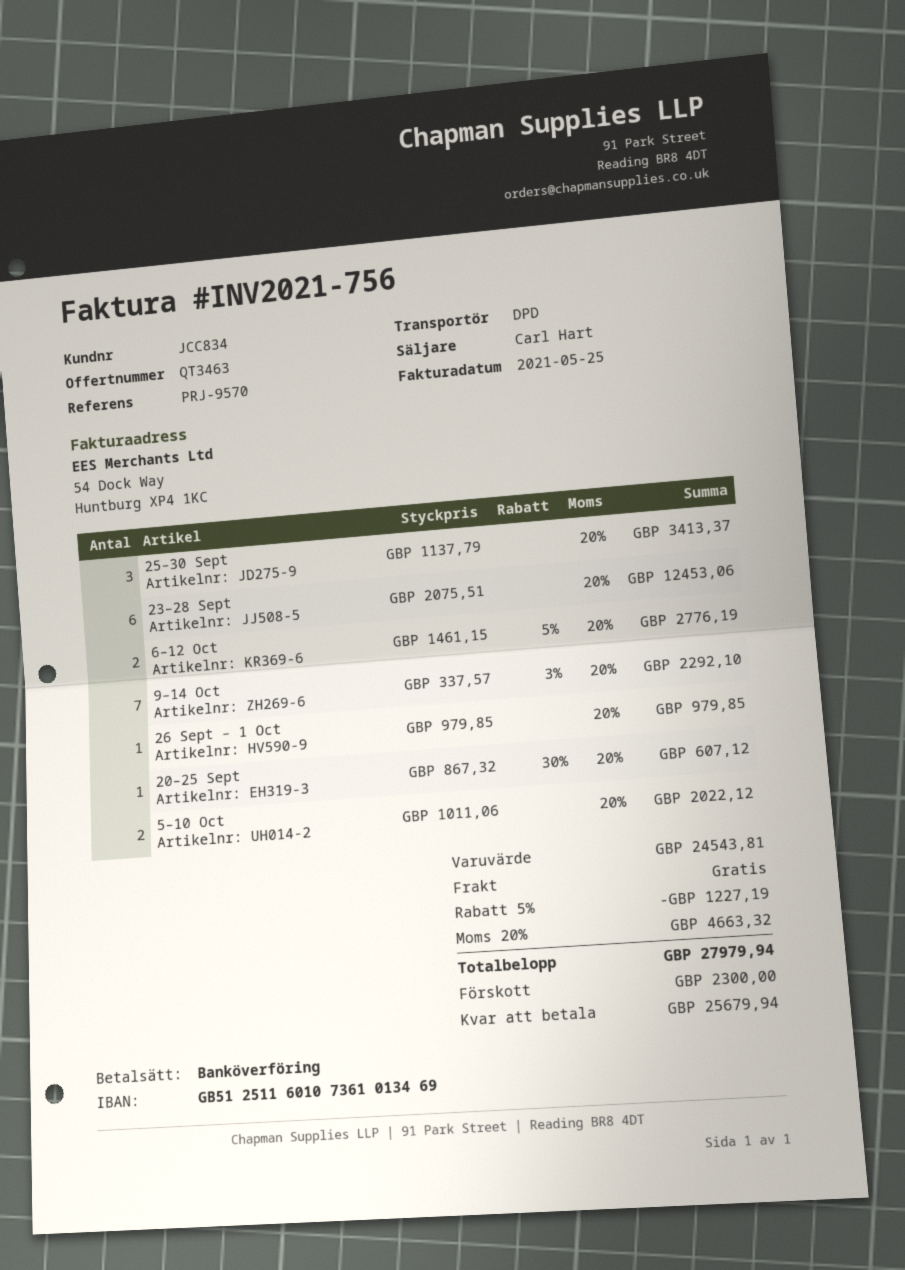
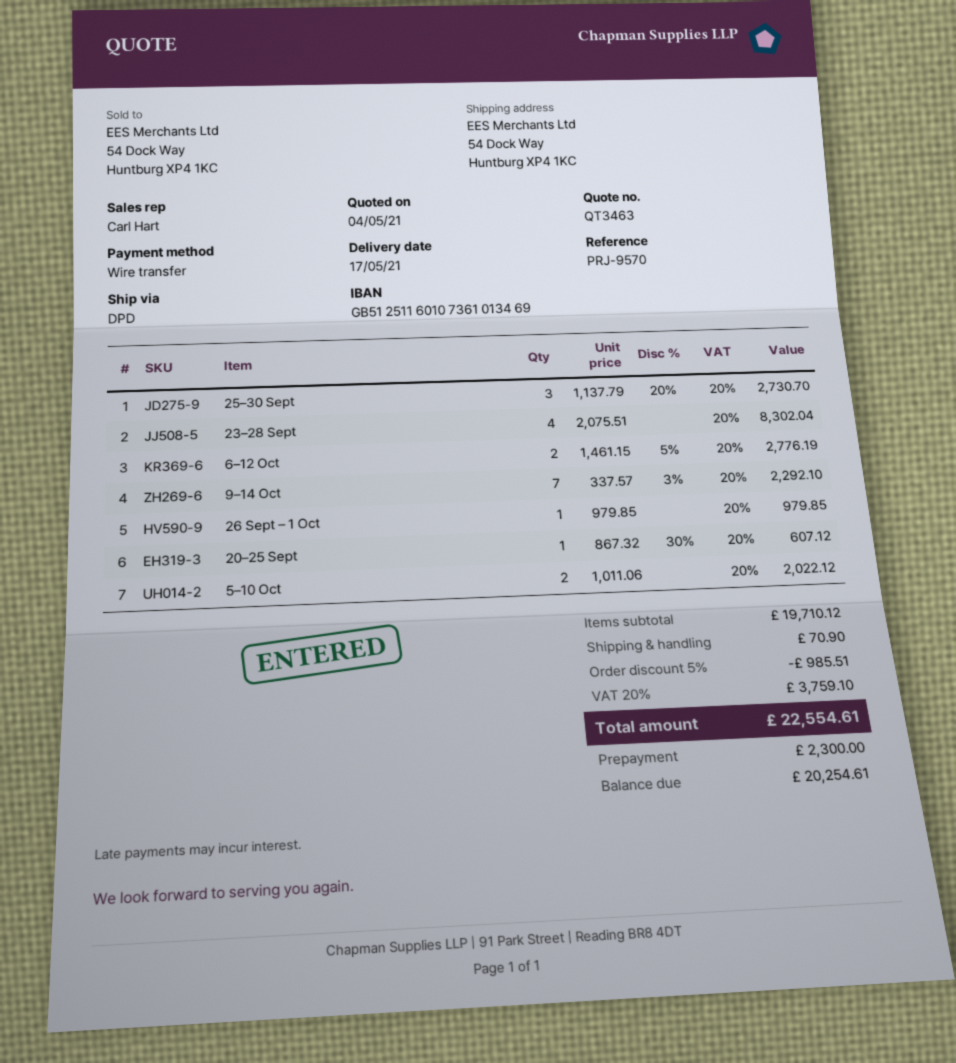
25–30 Sept: 3 x 1137.79 = 3413.37 -> 3 x 1137.79 - 20% = 2730.70
23–28 Sept: 6 x 2075.51 = 12453.06 -> 4 x 2075.51 = 8302.04
subtotal: 24543.81 -> 19710.12
discount: 5% = 1227.19 -> 5% = 985.51
shipping: 0.00 -> 70.90
tax: 20% = 4663.32 -> 20% = 3759.10
total: 27979.94 -> 22554.61
balance: 25679.94 -> 20254.61

